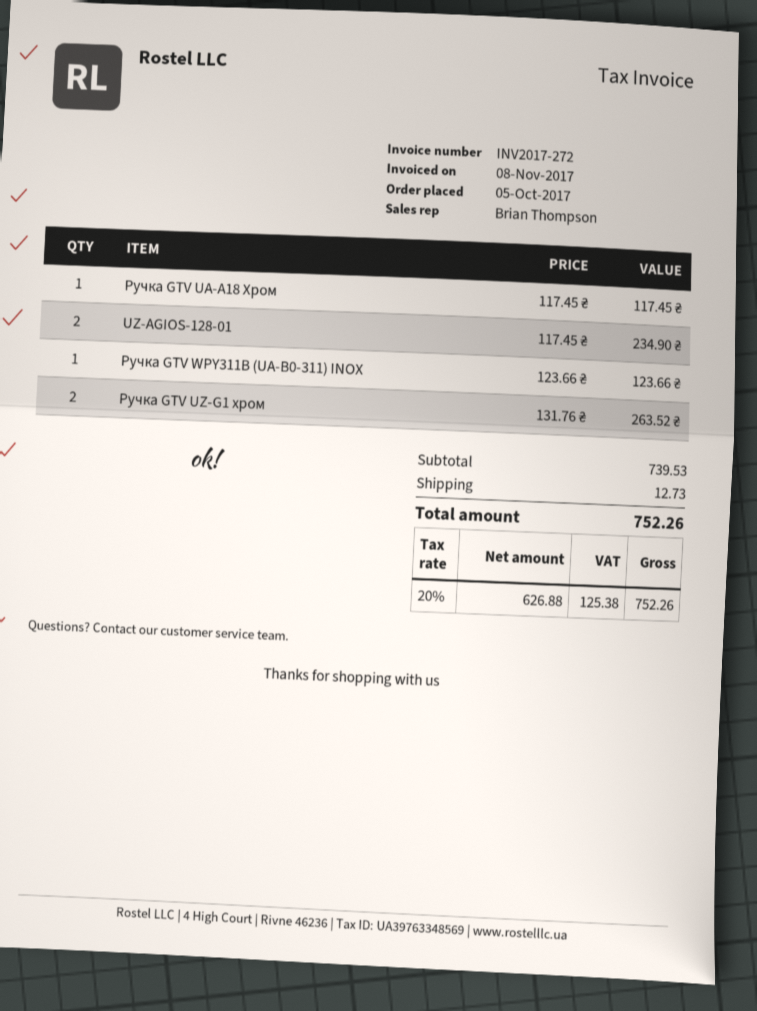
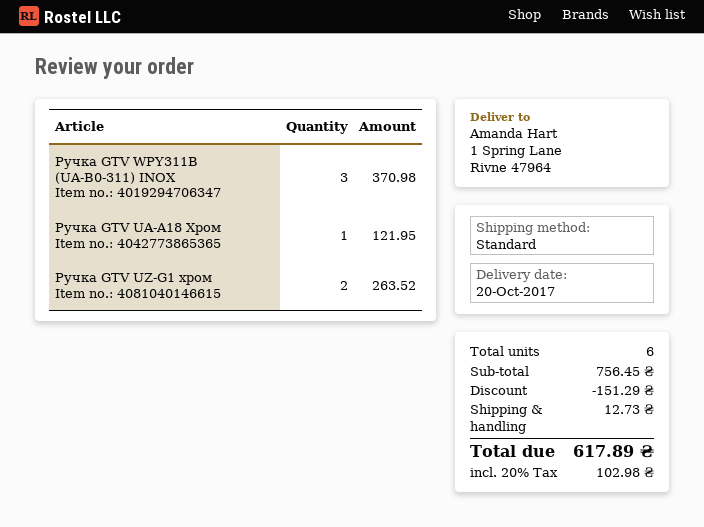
Ручка GTV UA-A18 Хром: 1 for 117.45 -> 1 for 121.95
UZ-AGIOS-128-01: 2 for 234.90 -> none
Ручка GTV WPY311B (UA-B0-311) INOX: 1 for 123.66 -> 3 for 370.98
subtotal: 739.53 -> 756.45
discount: none -> 151.29
tax: 20% = 125.38 -> 20% = 102.98
total: 752.26 -> 617.89

